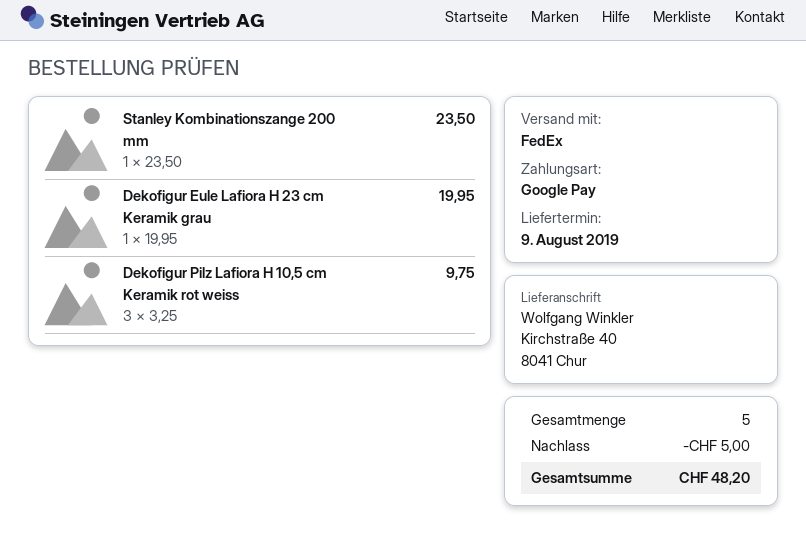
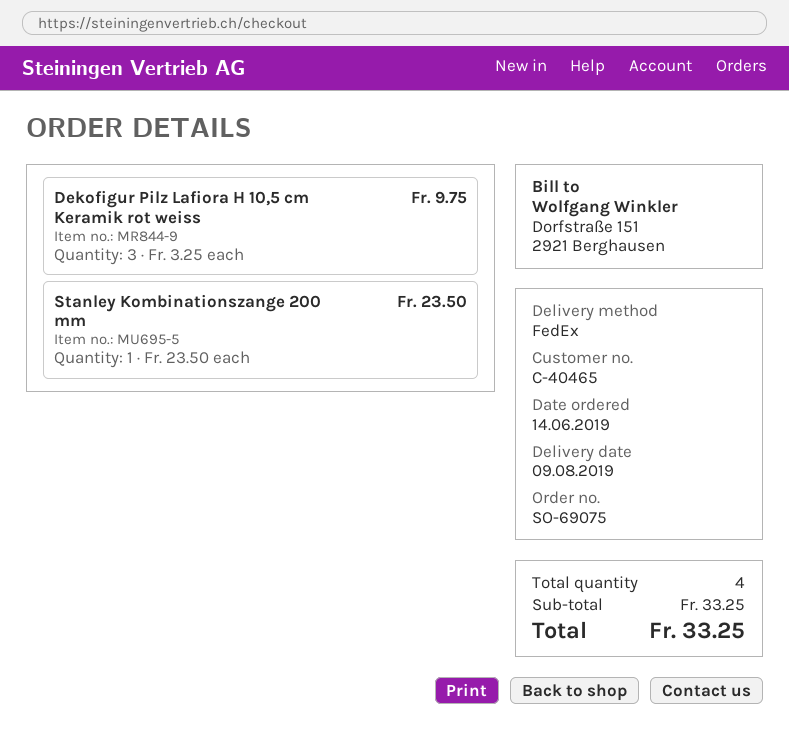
Dekofigur Eule Lafiora H 23 cm Keramik grau: 1 x 19.95 = 19.95 -> none
total quantity: 5 -> 4
discount: 5.00 -> none
total: 48.20 -> 33.25

